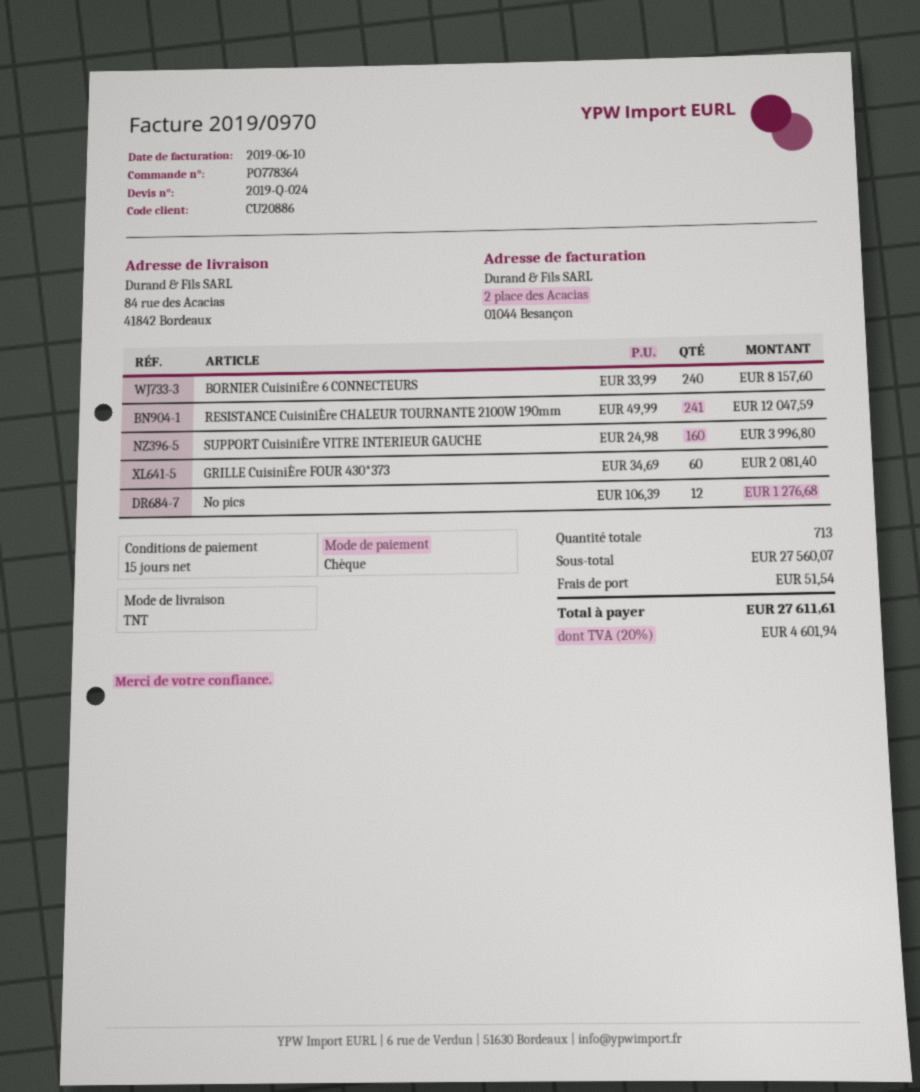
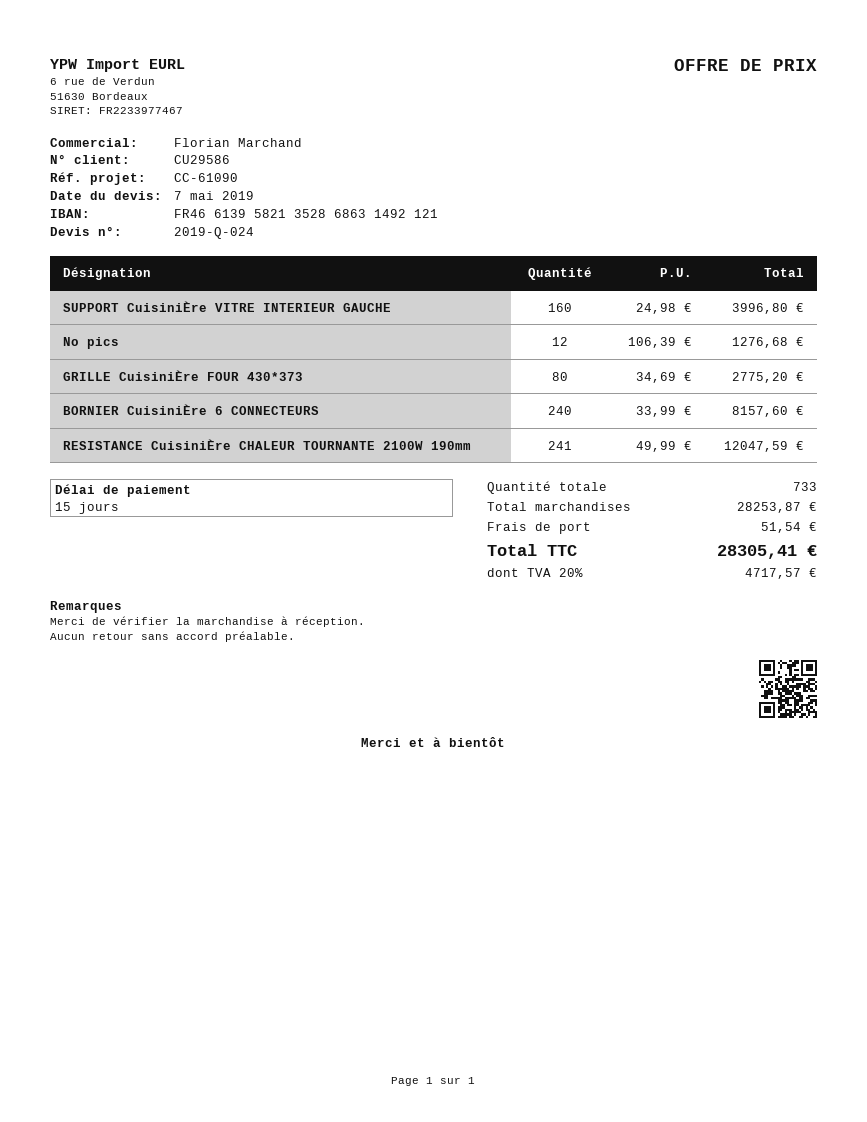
customer number: CU20886 -> CU29586
GRILLE CuisiniÈre FOUR 430*373: 60 x 34.69 = 2081.40 -> 80 x 34.69 = 2775.20
total quantity: 713 -> 733
subtotal: 27560.07 -> 28253.87
tax: 20% = 4601.94 -> 20% = 4717.57
total: 27611.61 -> 28305.41

